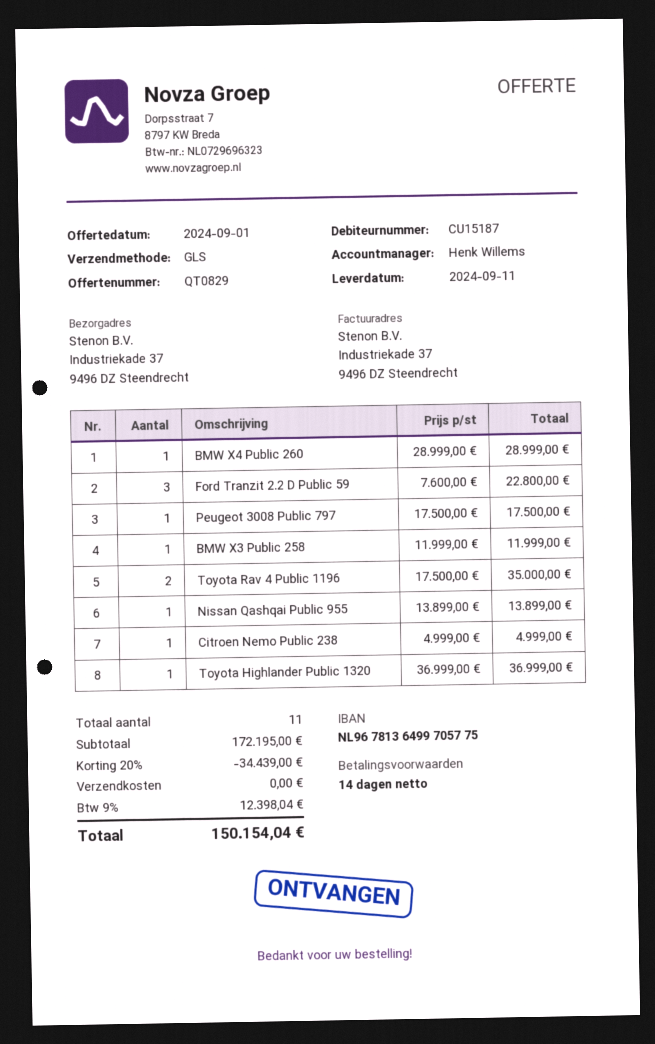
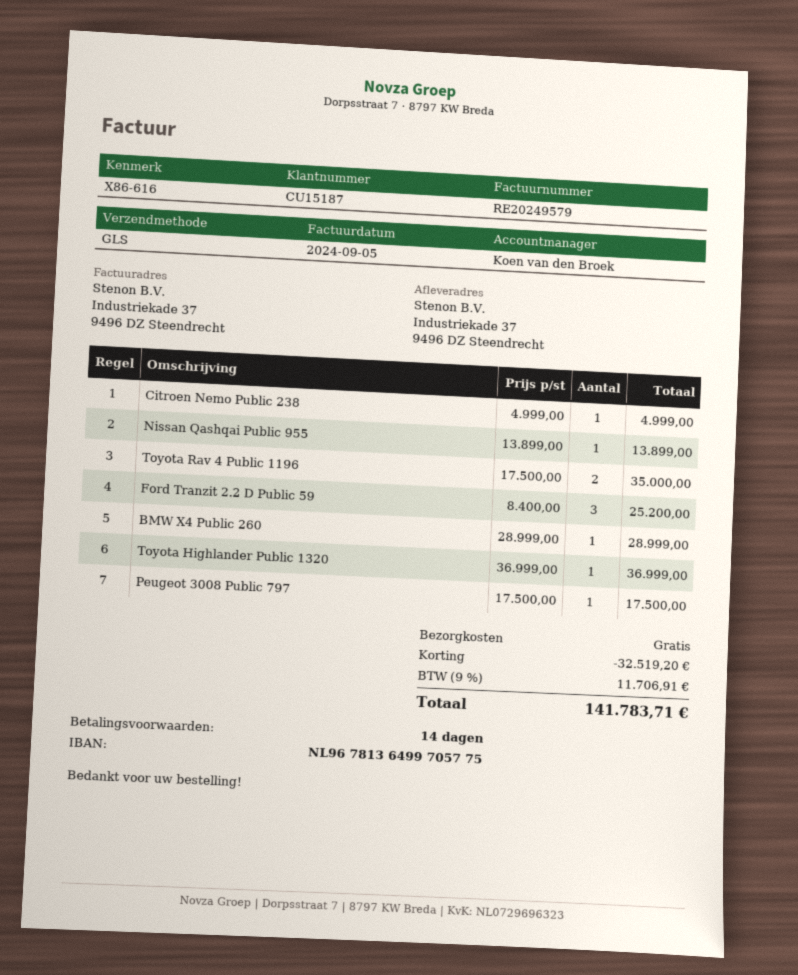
sales rep: Henk Willems -> Koen van den Broek
Ford Tranzit 2.2 D Public 59: 3 x 7600.00 = 22800.00 -> 3 x 8400.00 = 25200.00
BMW X3 Public 258: 1 x 11999.00 = 11999.00 -> none
discount: 34439.00 -> 32519.20
tax: 9% = 12398.04 -> 9% = 11706.91
total: 150154.04 -> 141783.71

